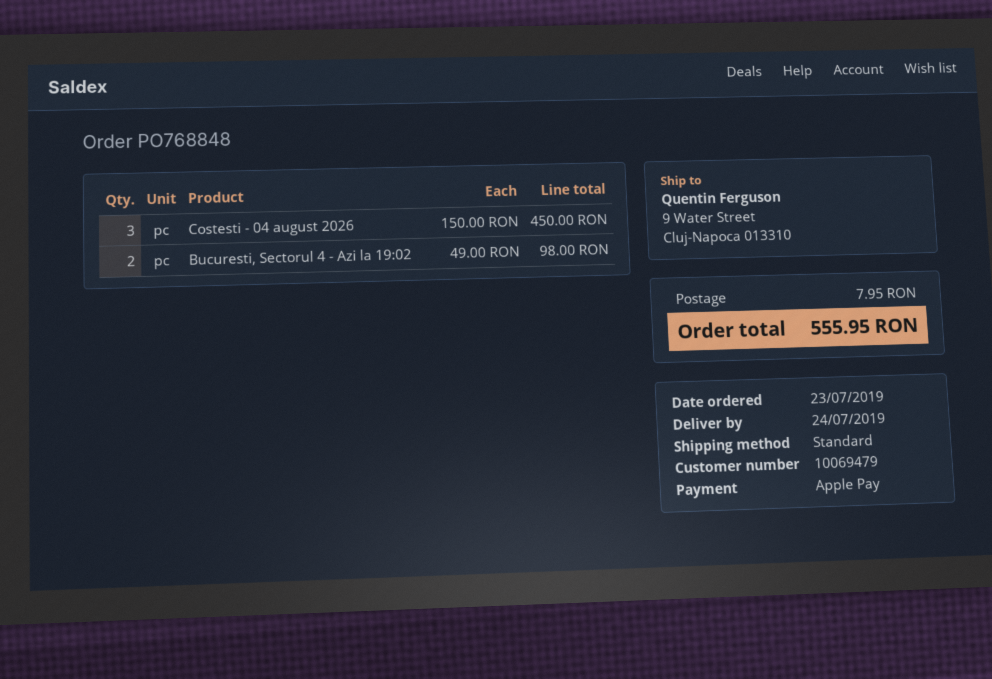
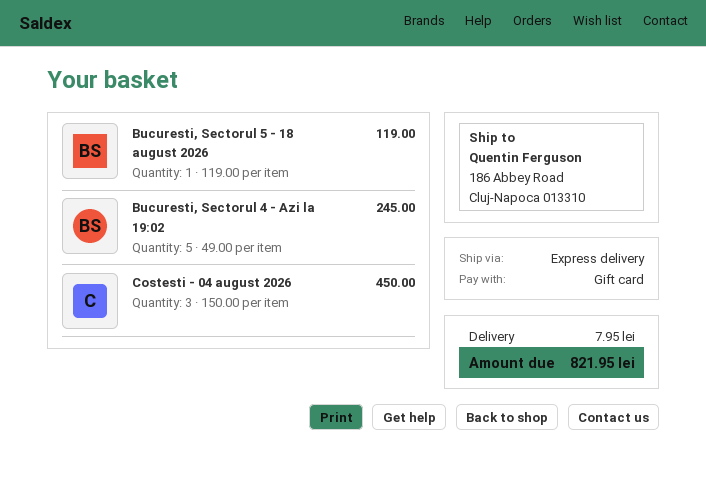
payment method: Apple Pay -> gift card
shipping method: standard -> express
ship to: 9 Water Street, Cluj-Napoca 013310 -> 186 Abbey Road, Cluj-Napoca 013310
Bucuresti, Sectorul 4 - Azi la 19:02: 2 x 49.00 = 98.00 -> 5 x 49.00 = 245.00
Bucuresti, Sectorul 5 - 18 august 2026: none -> 1 x 119.00 = 119.00
total: 555.95 -> 821.95

